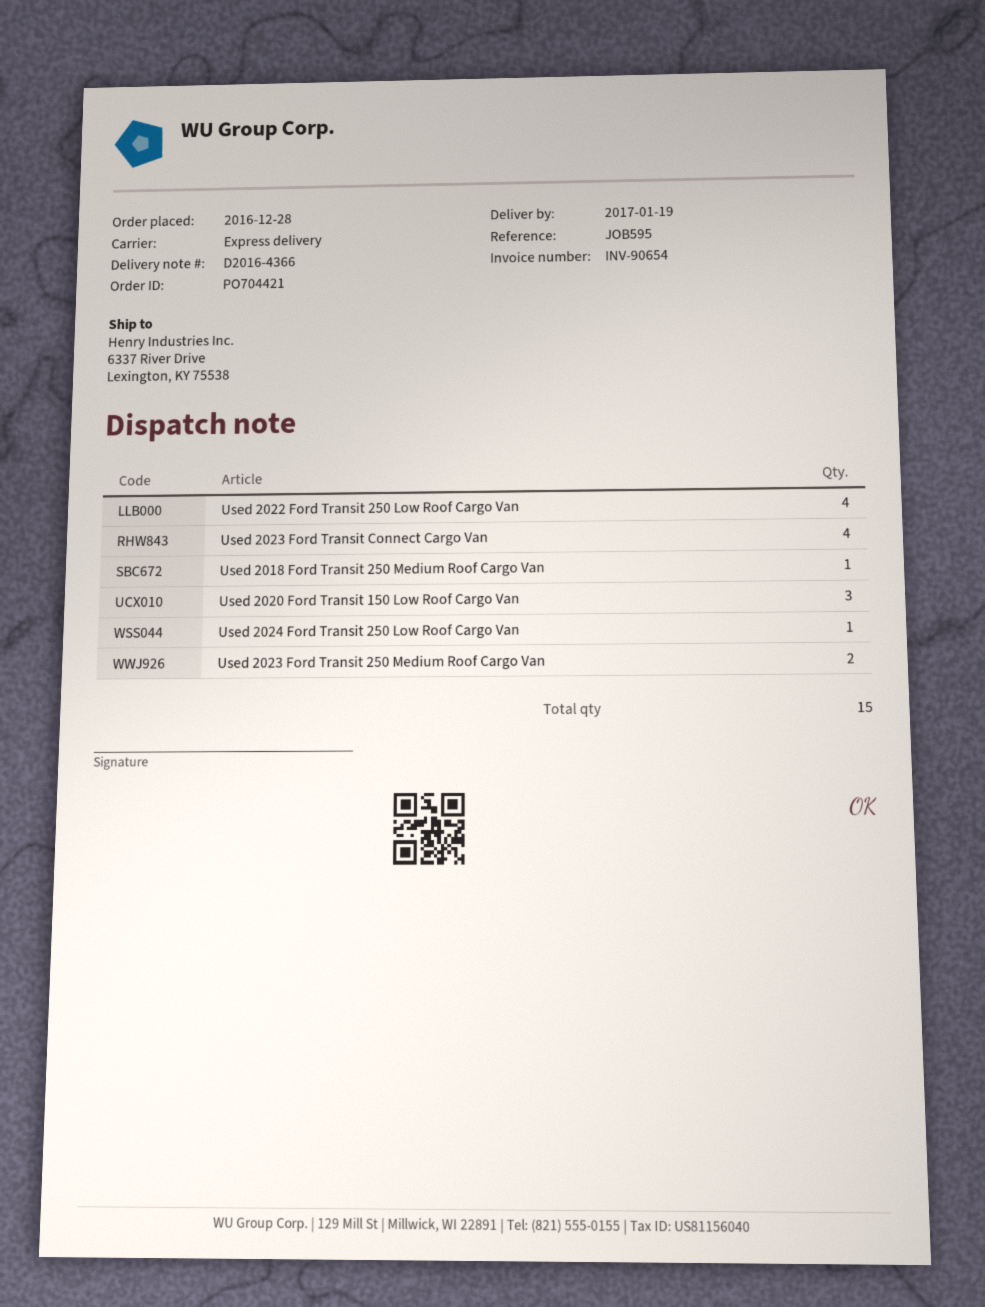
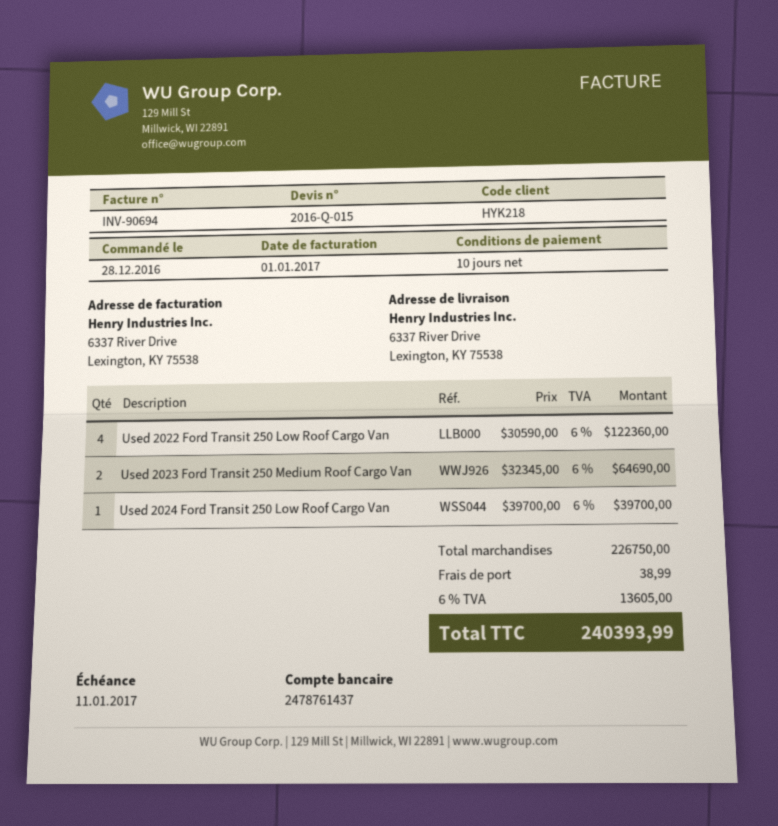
invoice number: INV-90654 -> INV-90694
Used 2023 Ford Transit Connect Cargo Van: 4 -> none
Used 2018 Ford Transit 250 Medium Roof Cargo Van: 1 -> none
Used 2020 Ford Transit 150 Low Roof Cargo Van: 3 -> none

